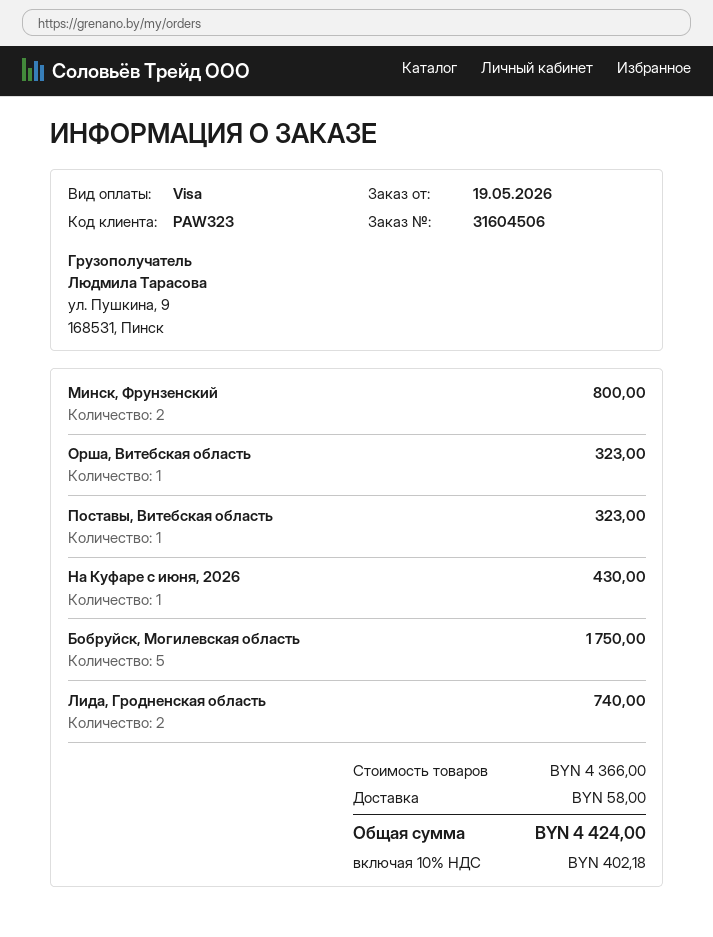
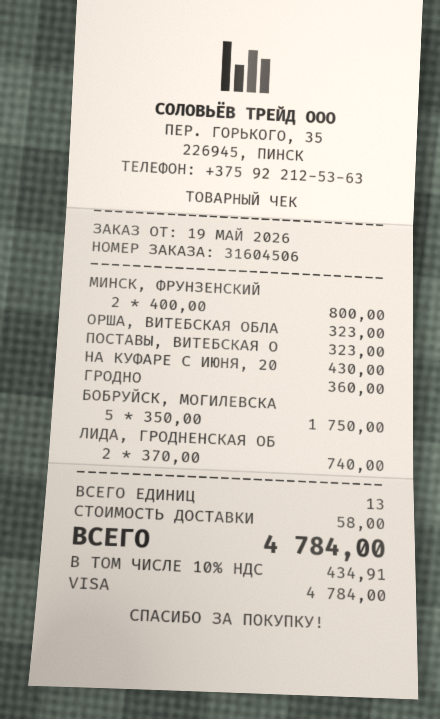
ГРОДНО: none -> 1 for 360.00
tax: 10% = 402.18 -> 10% = 434.91
total: 4424.00 -> 4784.00

